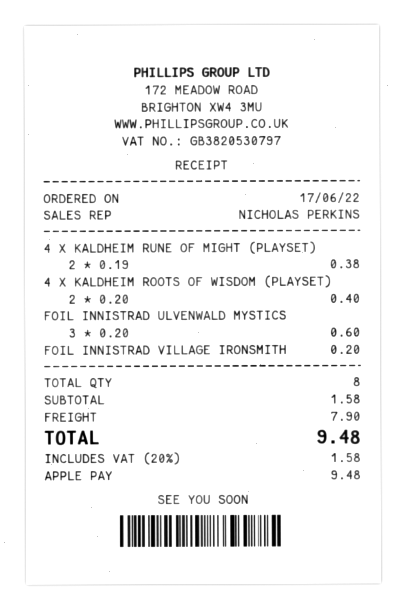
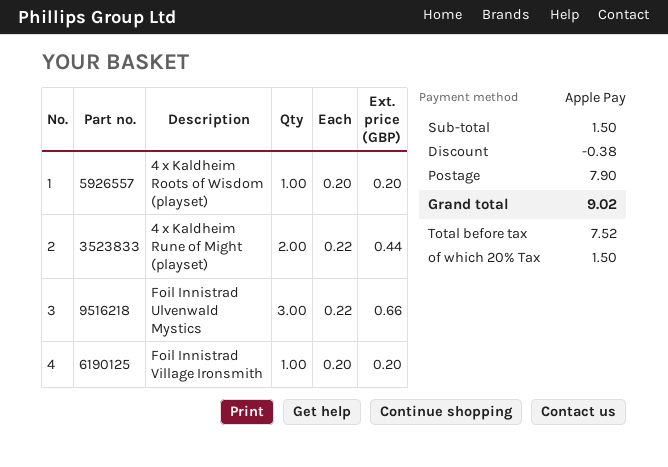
4 X KALDHEIM RUNE OF MIGHT (PLAYSET): 2 x 0.19 = 0.38 -> 2 x 0.22 = 0.44
4 X KALDHEIM ROOTS OF WISDOM (PLAYSET): 2 x 0.20 = 0.40 -> 1 x 0.20 = 0.20
FOIL INNISTRAD ULVENWALD MYSTICS: 3 x 0.20 = 0.60 -> 3 x 0.22 = 0.66
subtotal: 1.58 -> 1.50
discount: none -> 0.38
tax: 20% = 1.58 -> 20% = 1.50
total: 9.48 -> 9.02

